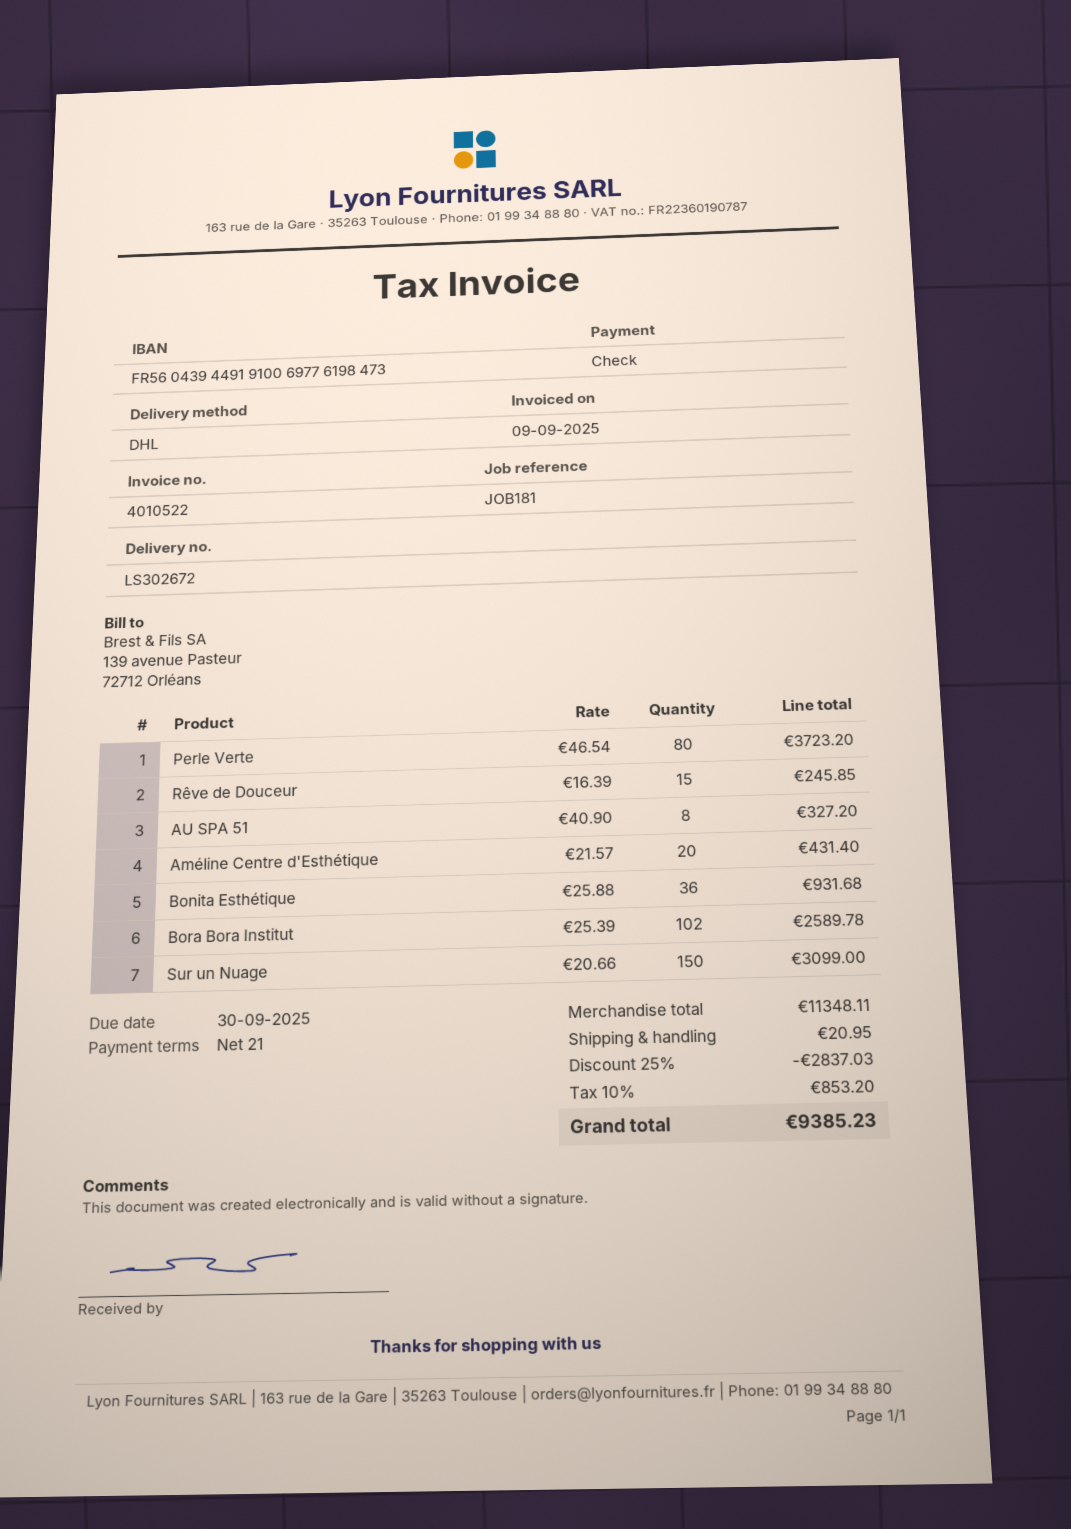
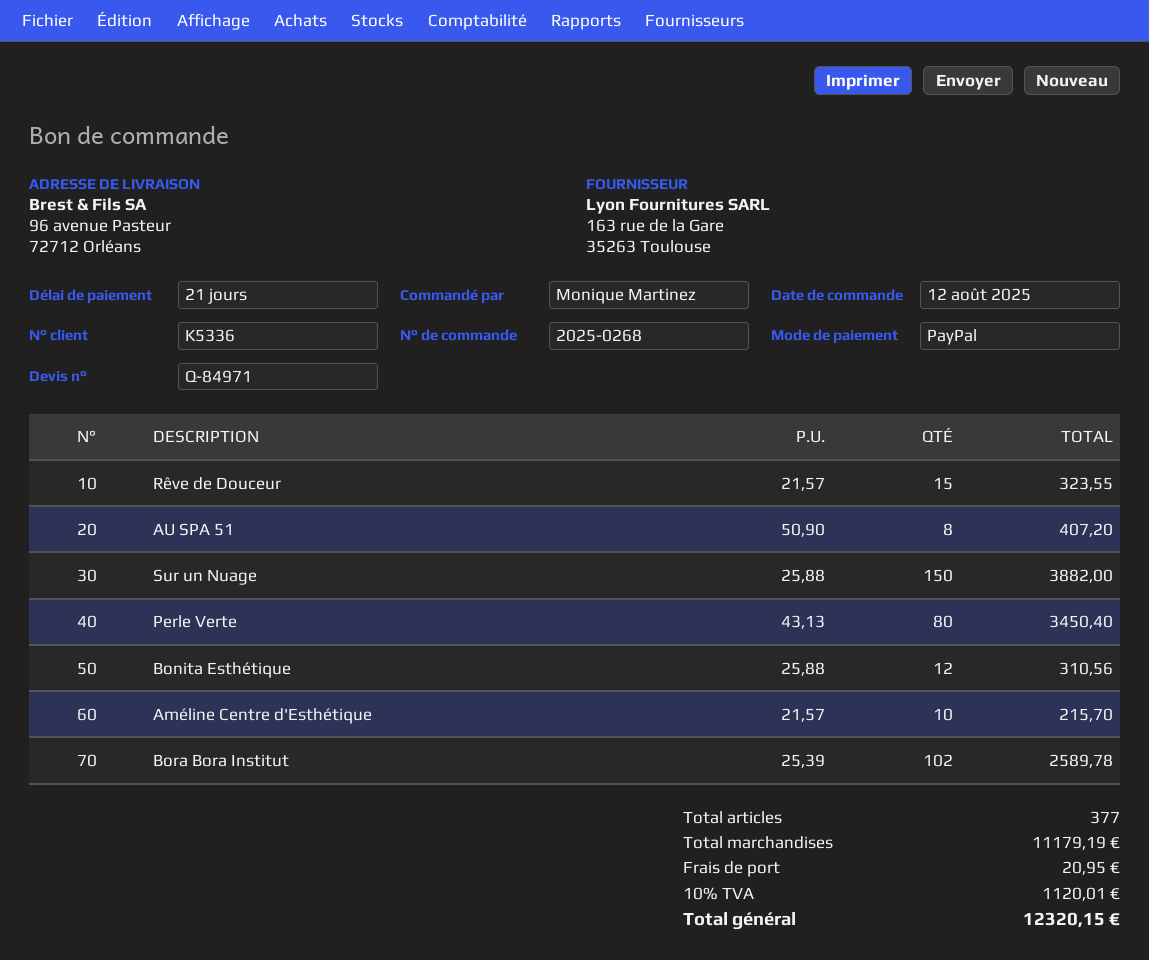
payment method: cheque -> PayPal
Perle Verte: 80 x 46.54 = 3723.20 -> 80 x 43.13 = 3450.40
Rêve de Douceur: 15 x 16.39 = 245.85 -> 15 x 21.57 = 323.55
AU SPA 51: 8 x 40.90 = 327.20 -> 8 x 50.90 = 407.20
Améline Centre d'Esthétique: 20 x 21.57 = 431.40 -> 10 x 21.57 = 215.70
Bonita Esthétique: 36 x 25.88 = 931.68 -> 12 x 25.88 = 310.56
Sur un Nuage: 150 x 20.66 = 3099.00 -> 150 x 25.88 = 3882.00
subtotal: 11348.11 -> 11179.19
discount: 25% = 2837.03 -> none
tax: 10% = 853.20 -> 10% = 1120.01
total: 9385.23 -> 12320.15

